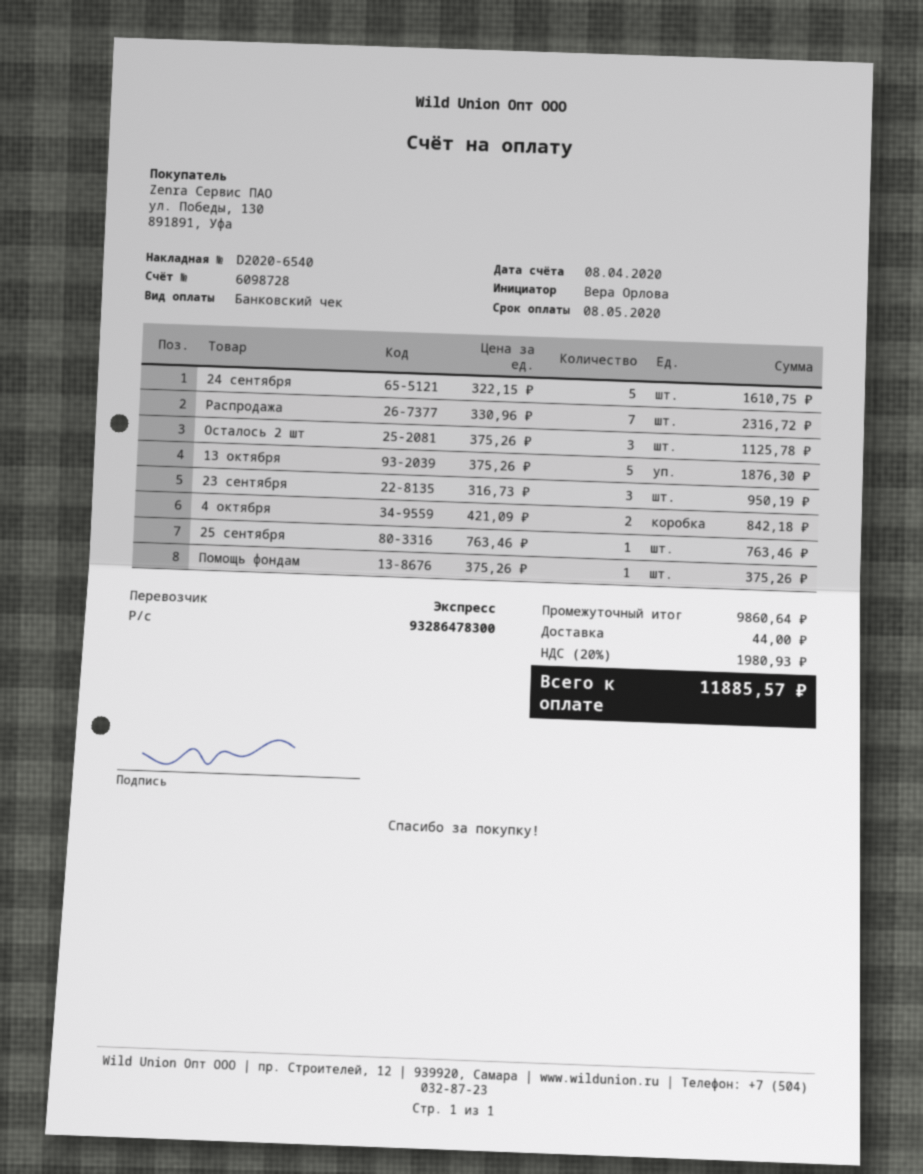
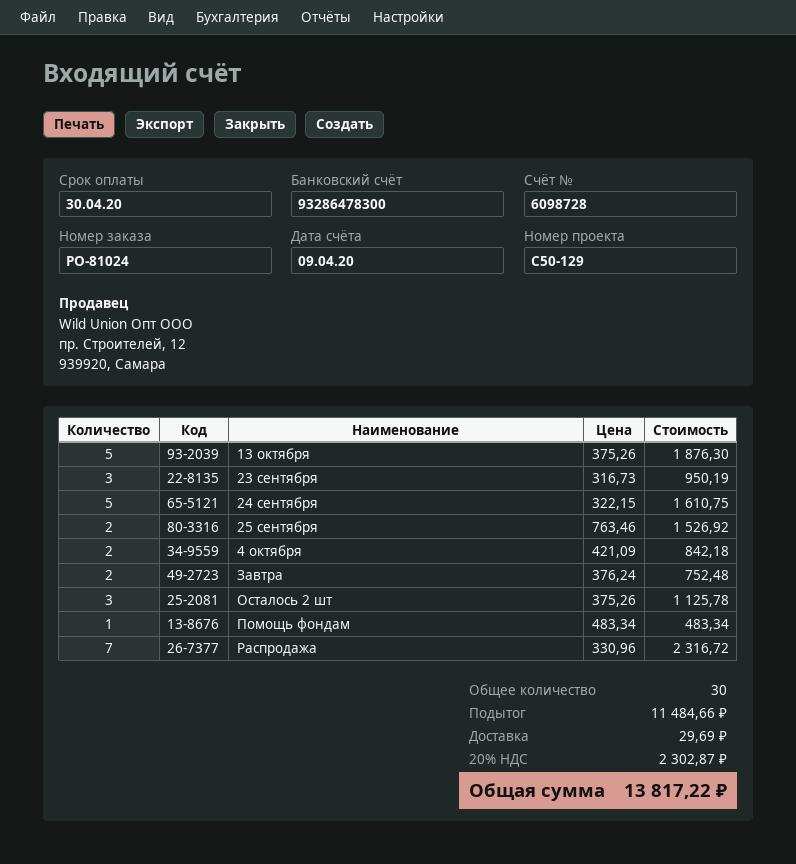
invoice date: 2020-04-08 -> 2020-04-09
due date: 2020-05-08 -> 2020-04-30
25 сентября: 1 x 763.46 = 763.46 -> 2 x 763.46 = 1526.92
Помощь фондам: 1 x 375.26 = 375.26 -> 1 x 483.34 = 483.34
Завтра: none -> 2 x 376.24 = 752.48
subtotal: 9860.64 -> 11484.66
shipping: 44.00 -> 29.69
tax: 20% = 1980.93 -> 20% = 2302.87
total: 11885.57 -> 13817.22

